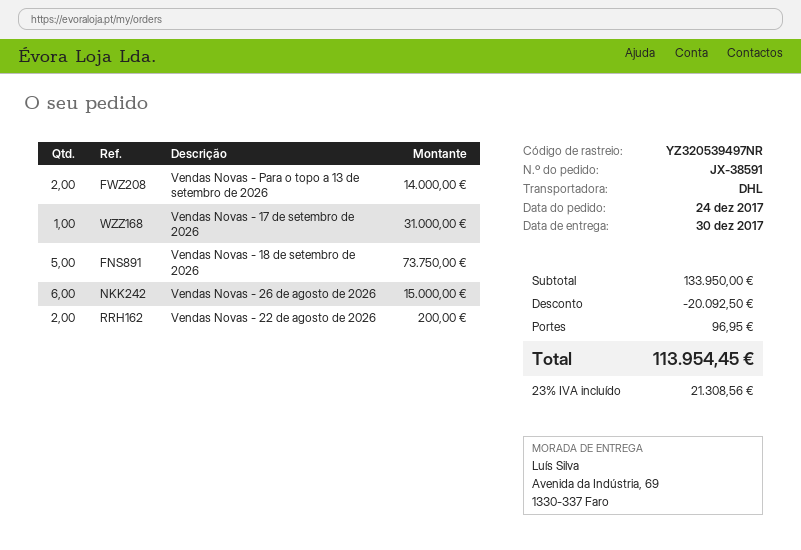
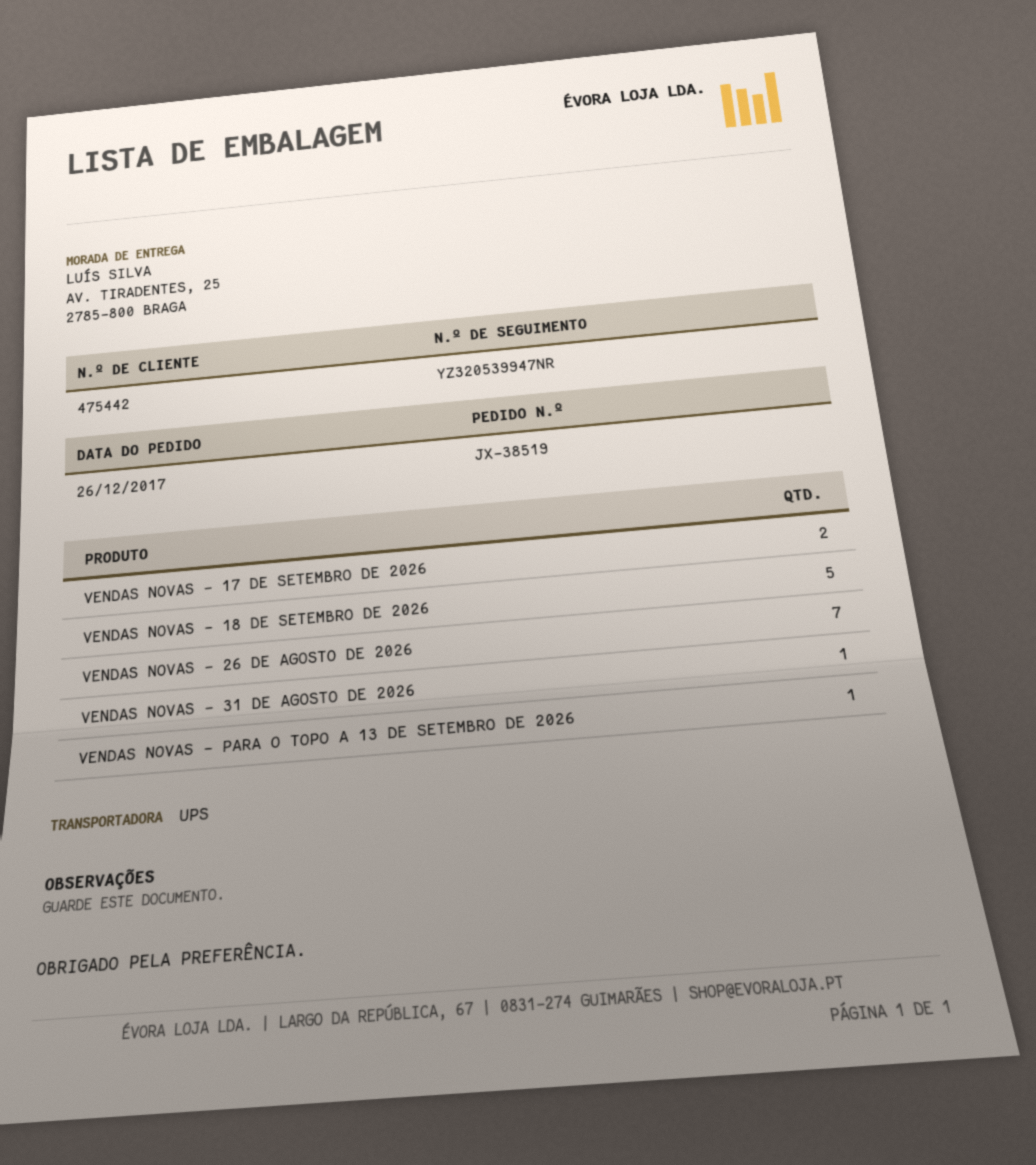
order number: JX-38591 -> JX-38519
order date: 2017-12-24 -> 2017-12-26
shipping method: DHL -> UPS
tracking number: YZ320539497NR -> YZ320539947NR
ship to: Avenida da Indústria, 69, 1330-337 Faro -> AV. TIRADENTES, 25, 2785-800 BRAGA
Vendas Novas - Para o topo a 13 de setembro de 2026: 2 -> 1
Vendas Novas - 17 de setembro de 2026: 1 -> 2
Vendas Novas - 26 de agosto de 2026: 6 -> 7
Vendas Novas - 22 de agosto de 2026: 2 -> none
VENDAS NOVAS - 31 DE AGOSTO DE 2026: none -> 1

